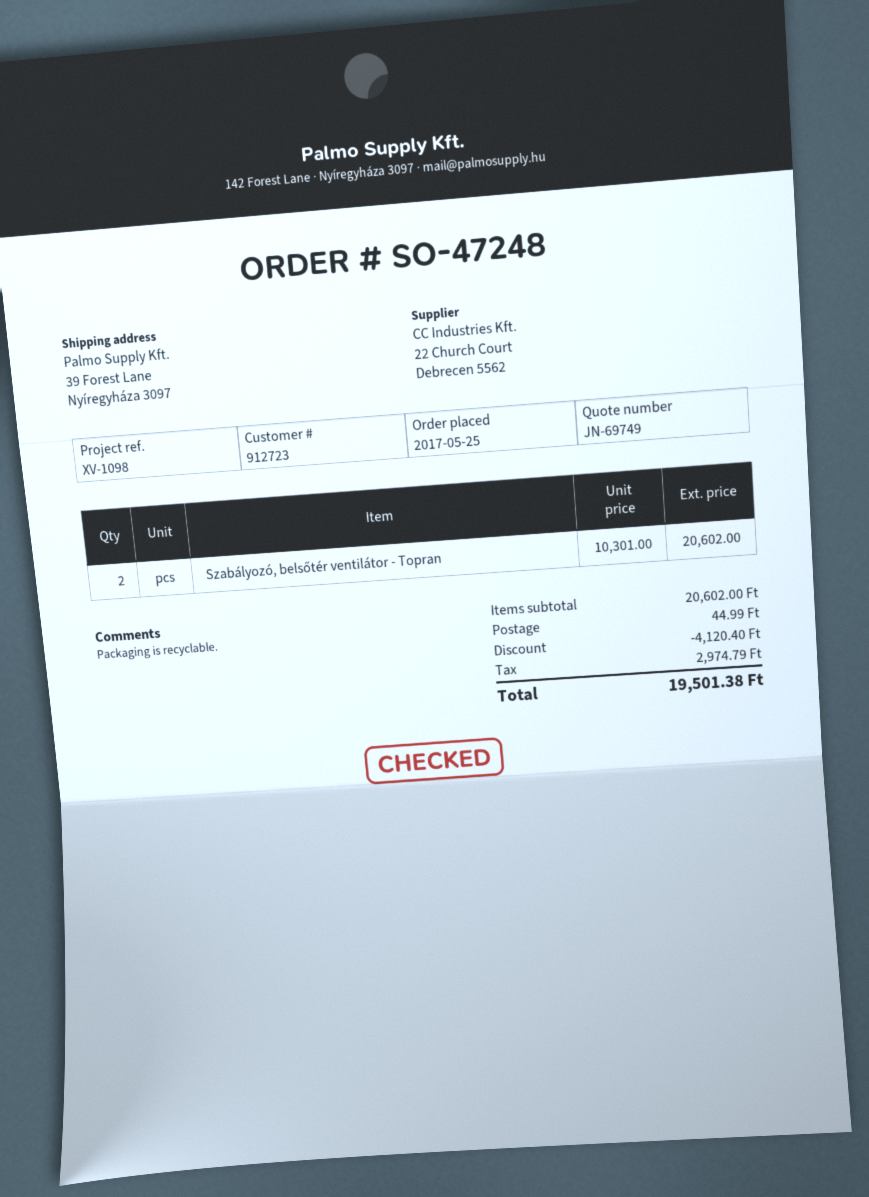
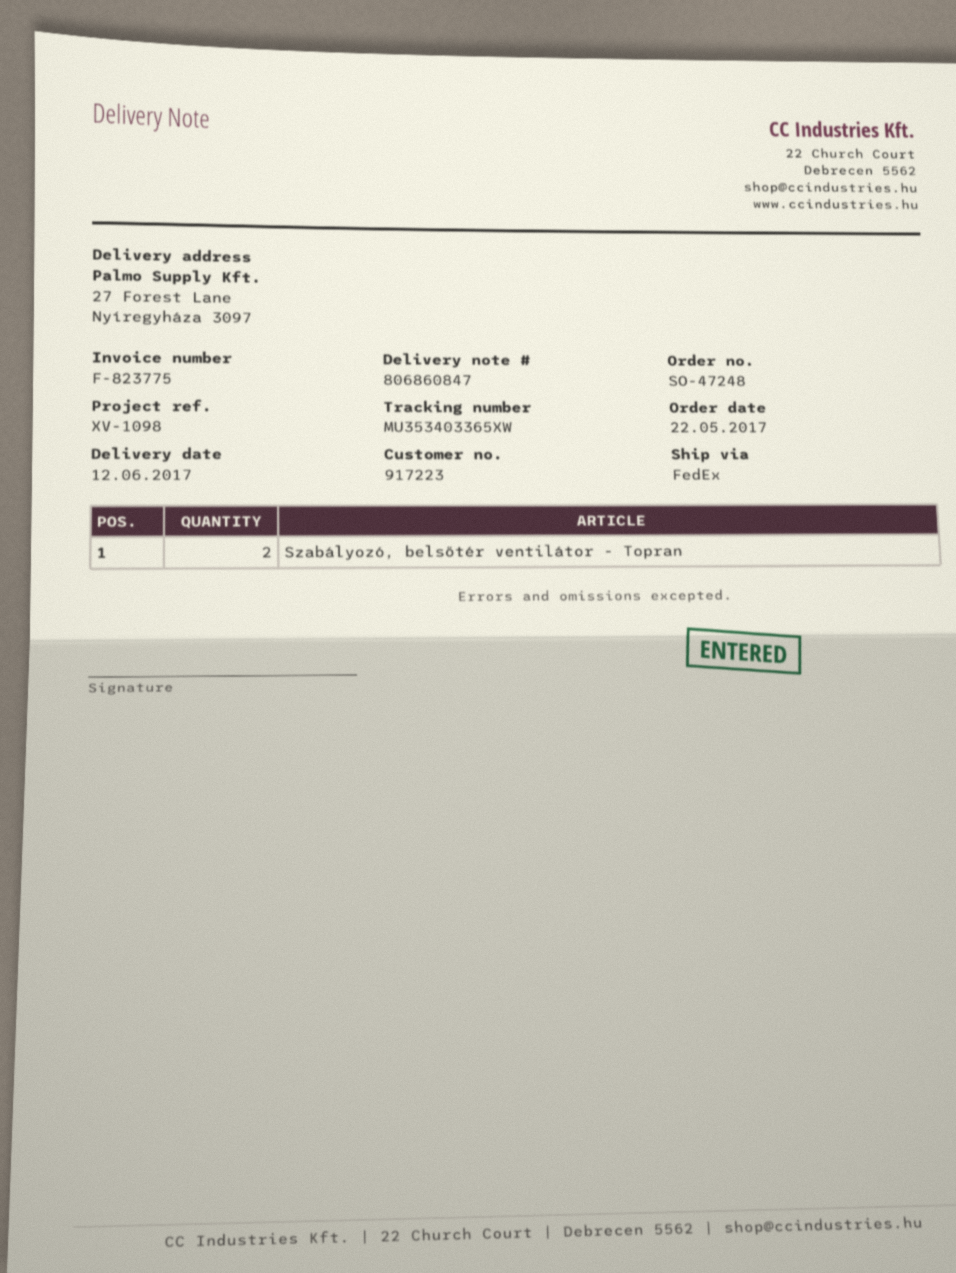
order date: 2017-05-25 -> 2017-05-22
customer number: 912723 -> 917223
ship to: 39 Forest Lane, Nyíregyháza 3097 -> 27 Forest Lane, Nyíregyháza 3097

